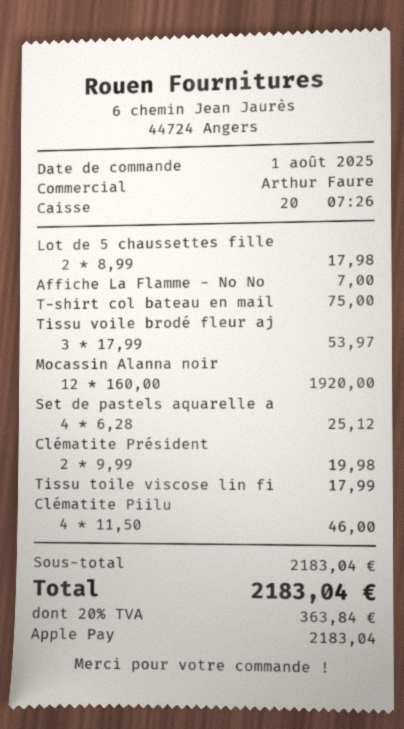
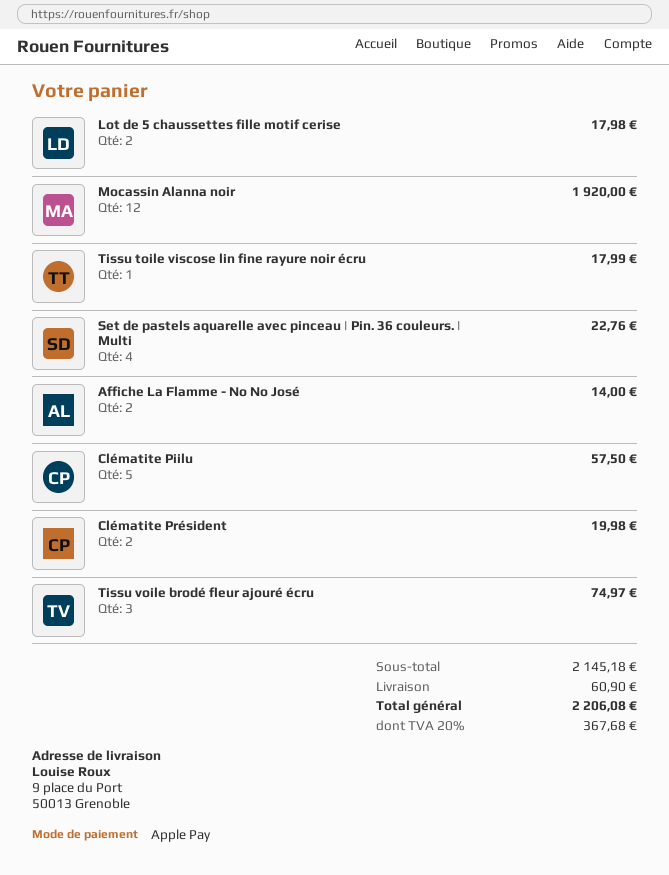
Affiche La Flamme - No No: 1 for 7.00 -> 2 for 14.00
T-shirt col bateau en mail: 1 for 75.00 -> none
Tissu voile brodé fleur aj: 3 for 53.97 -> 3 for 74.97
Set de pastels aquarelle a: 4 for 25.12 -> 4 for 22.76
Clématite Piilu: 4 for 46.00 -> 5 for 57.50
subtotal: 2183.04 -> 2145.18
shipping: none -> 60.90
tax: 20% = 363.84 -> 20% = 367.68
total: 2183.04 -> 2206.08

